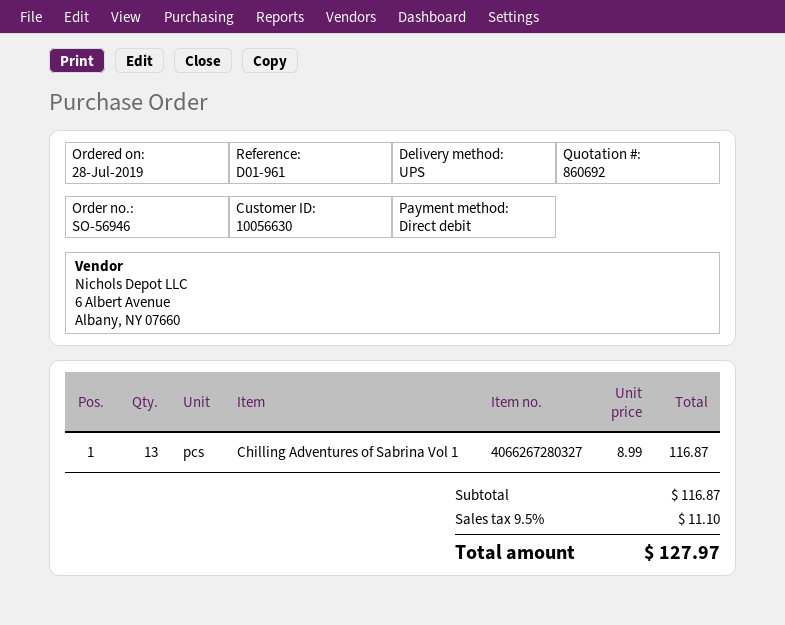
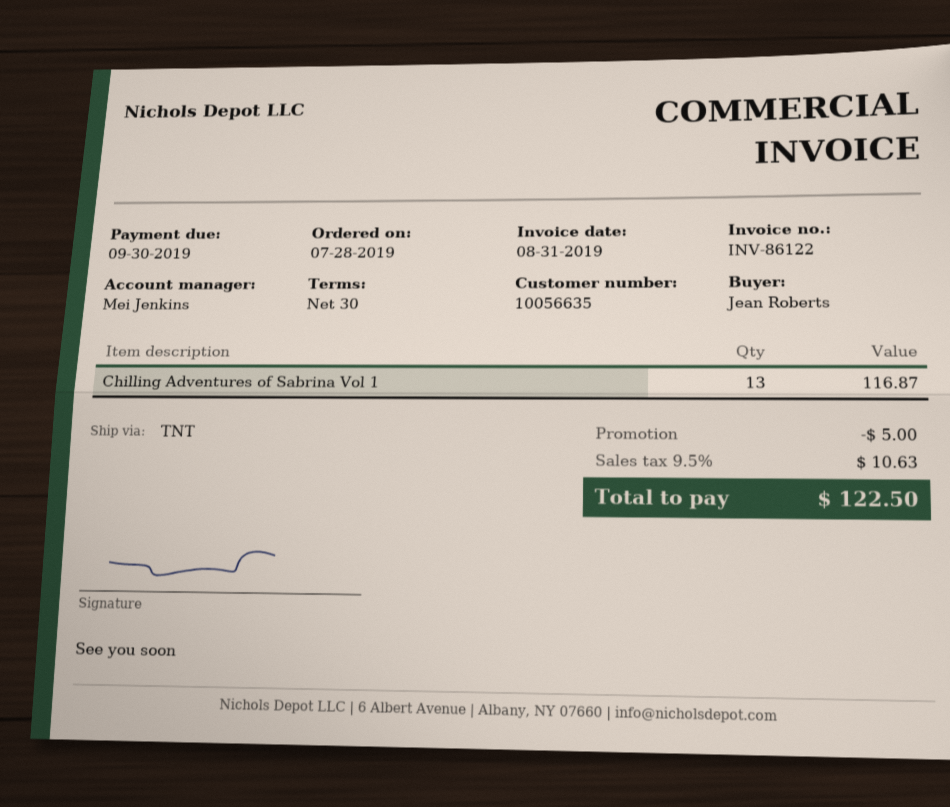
customer number: 10056630 -> 10056635
shipping method: UPS -> TNT
discount: none -> 5.00
tax: 9.5% = 11.10 -> 9.5% = 10.63
total: 127.97 -> 122.50

